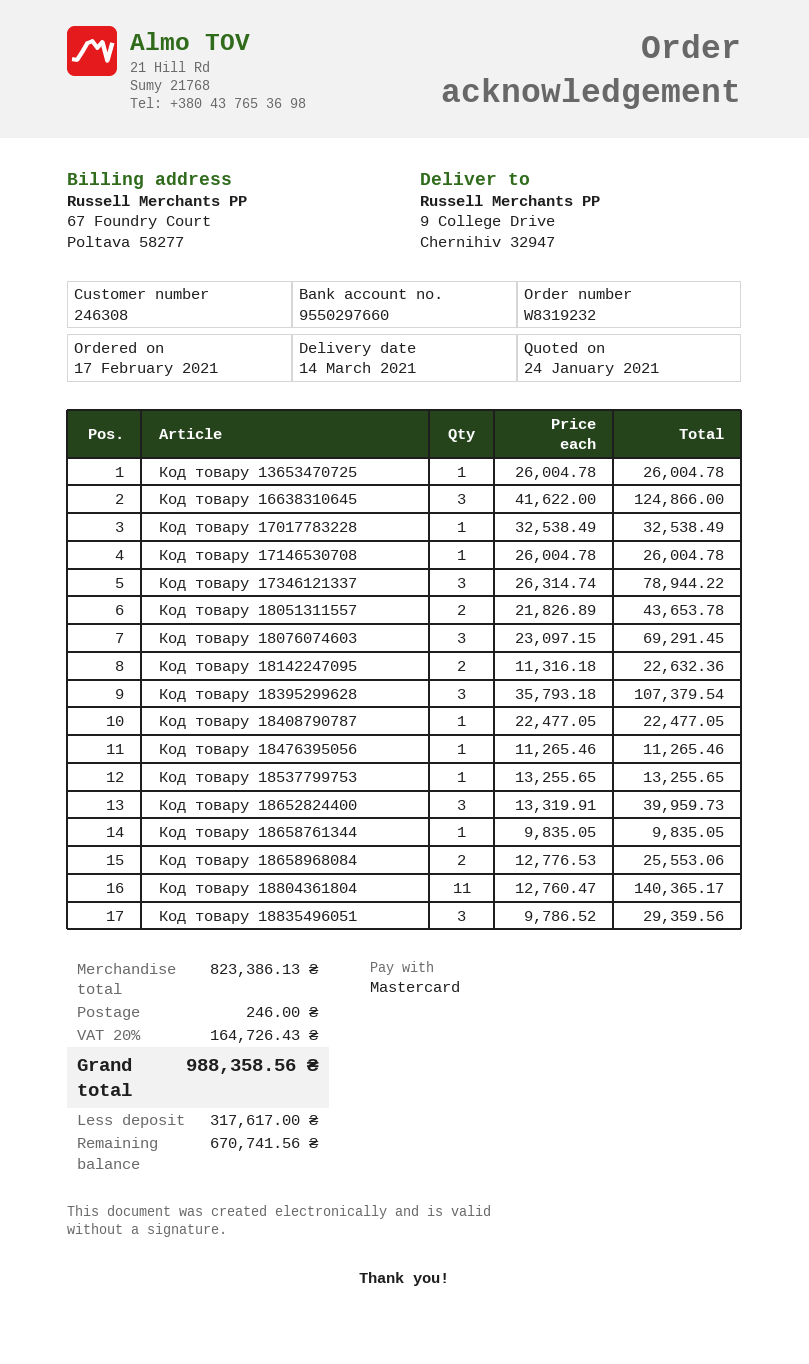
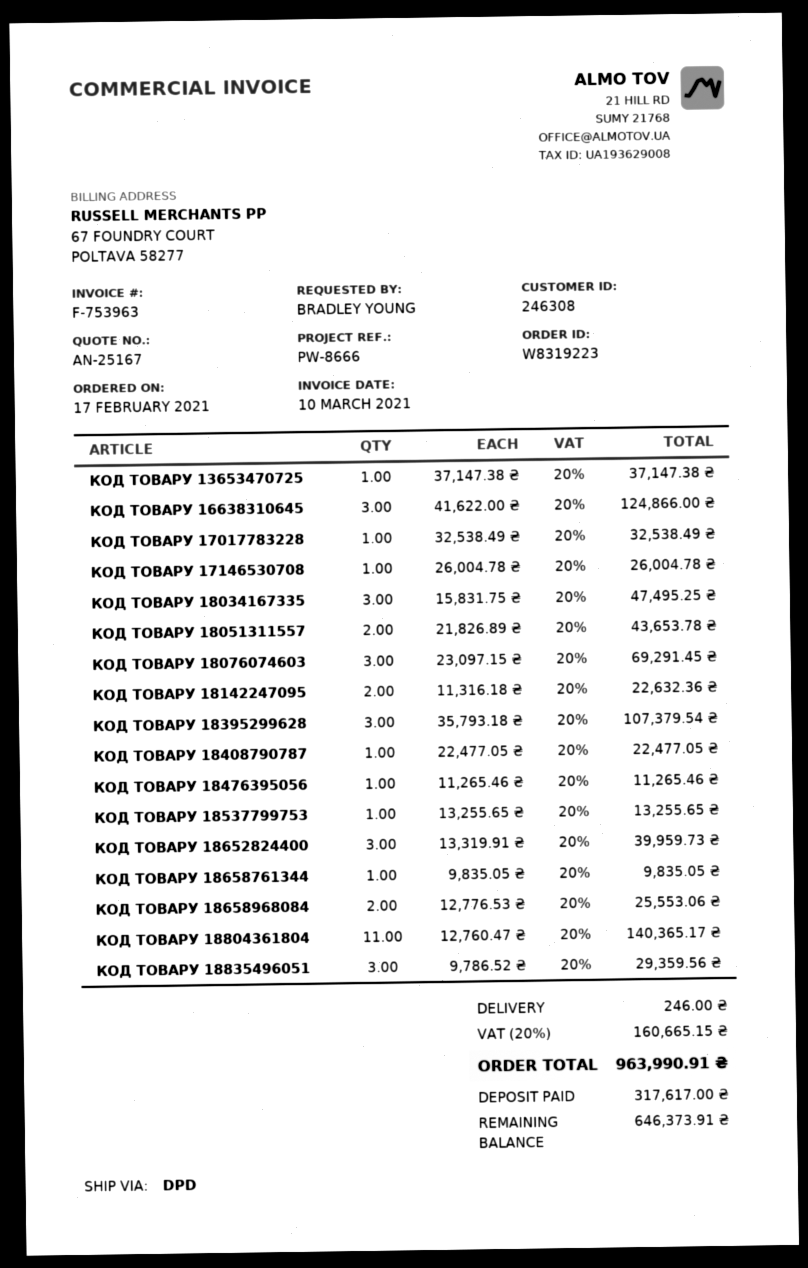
order number: W8319232 -> W8319223
Код товару 13653470725: 1 x 26004.78 = 26004.78 -> 1 x 37147.38 = 37147.38
Код товару 17346121337: 3 x 26314.74 = 78944.22 -> none
КОД ТОВАРУ 18034167335: none -> 3 x 15831.75 = 47495.25
tax: 20% = 164726.43 -> 20% = 160665.15
total: 988358.56 -> 963990.91
balance: 670741.56 -> 646373.91

